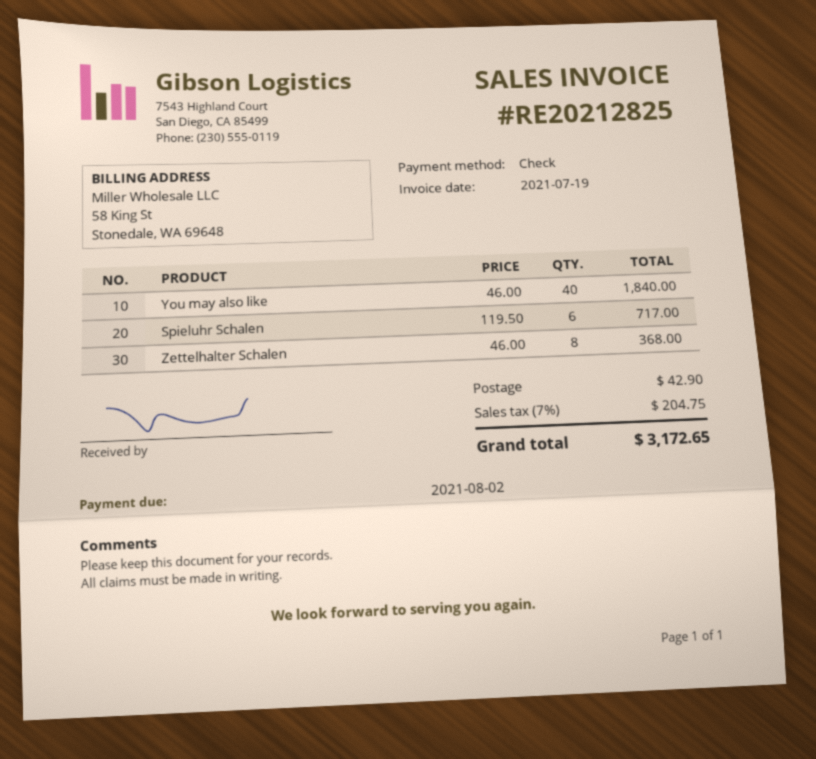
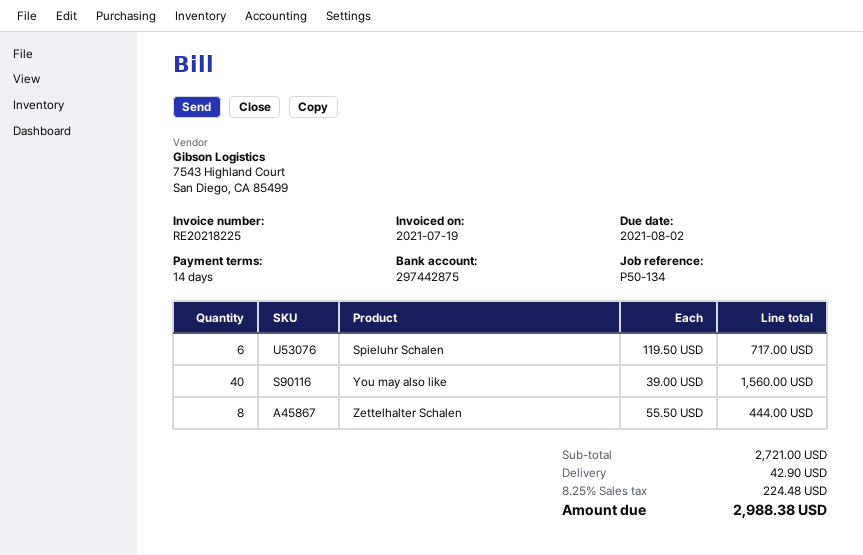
invoice number: RE20212825 -> RE20218225
You may also like: 40 x 46.00 = 1840.00 -> 40 x 39.00 = 1560.00
Zettelhalter Schalen: 8 x 46.00 = 368.00 -> 8 x 55.50 = 444.00
tax: 7% = 204.75 -> 8.25% = 224.48
total: 3172.65 -> 2988.38

